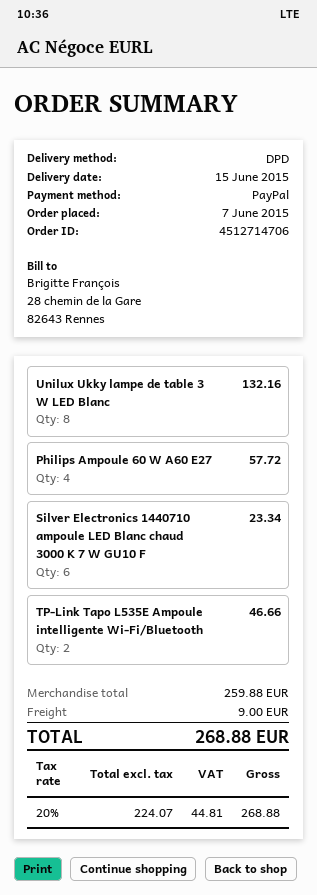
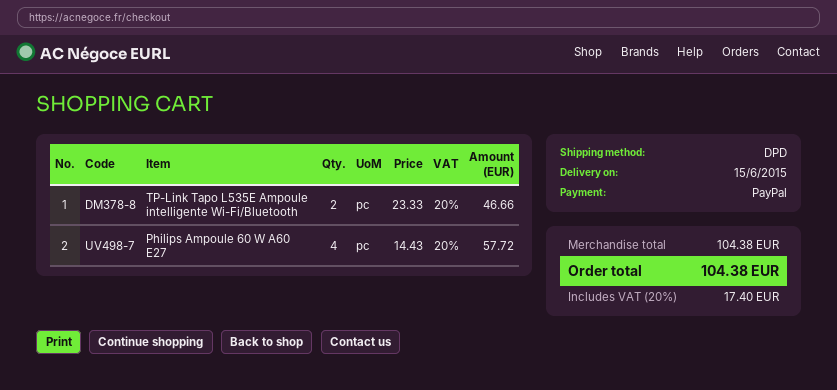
Unilux Ukky lampe de table 3 W LED Blanc: 8 for 132.16 -> none
Silver Electronics 1440710 ampoule LED Blanc chaud 3000 K 7 W GU10 F: 6 for 23.34 -> none
subtotal: 259.88 -> 104.38
shipping: 9.00 -> none
tax: 20% = 44.81 -> 20% = 17.40
total: 268.88 -> 104.38

